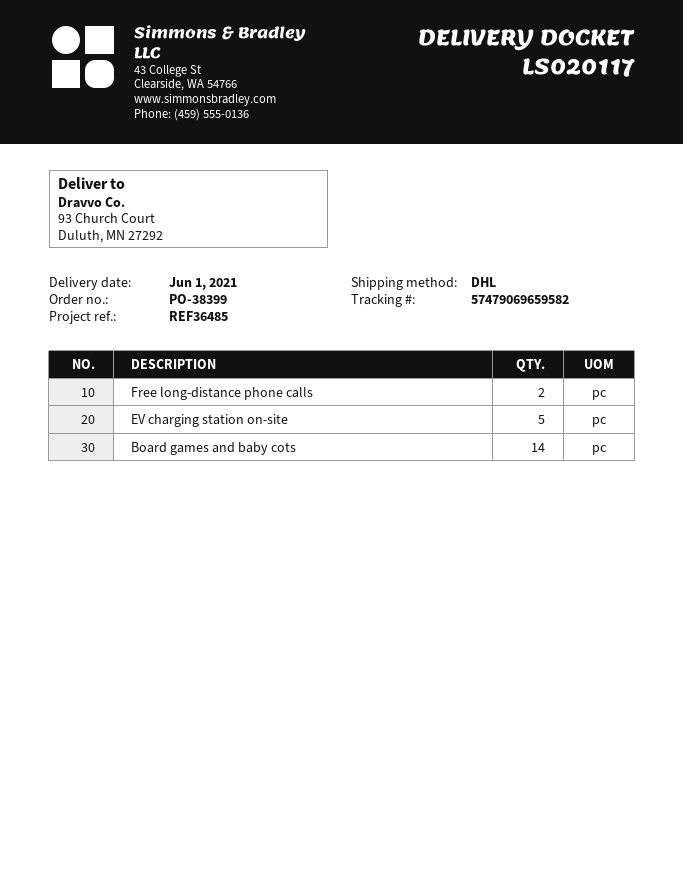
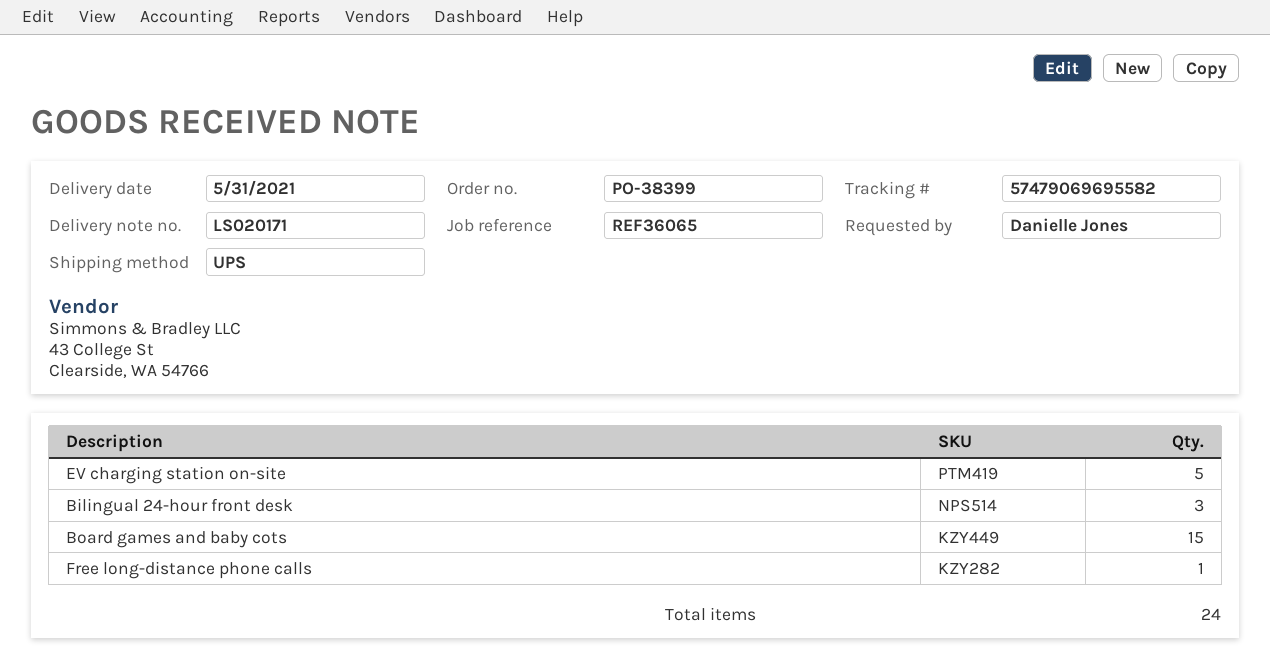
delivery note number: LS020117 -> LS020171
delivery date: 2021-06-01 -> 2021-05-31
reference: REF36485 -> REF36065
shipping method: DHL -> UPS
tracking number: 57479069659582 -> 57479069695582
Free long-distance phone calls: 2 -> 1
Board games and baby cots: 14 -> 15
Bilingual 24-hour front desk: none -> 3

